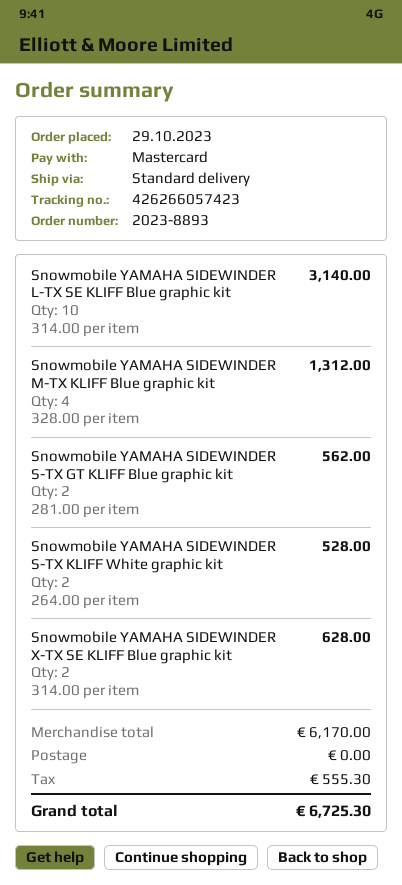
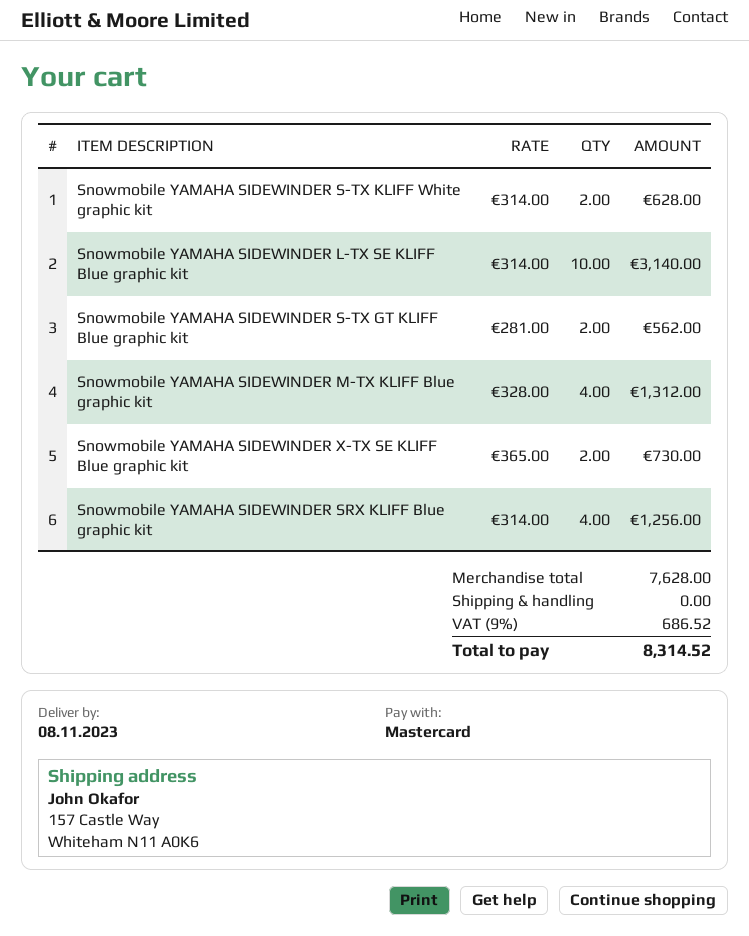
Snowmobile YAMAHA SIDEWINDER S-TX KLIFF White graphic kit: 2 x 264.00 = 528.00 -> 2 x 314.00 = 628.00
Snowmobile YAMAHA SIDEWINDER X-TX SE KLIFF Blue graphic kit: 2 x 314.00 = 628.00 -> 2 x 365.00 = 730.00
Snowmobile YAMAHA SIDEWINDER SRX KLIFF Blue graphic kit: none -> 4 x 314.00 = 1256.00
subtotal: 6170.00 -> 7628.00
tax: 555.30 -> 686.52
total: 6725.30 -> 8314.52

